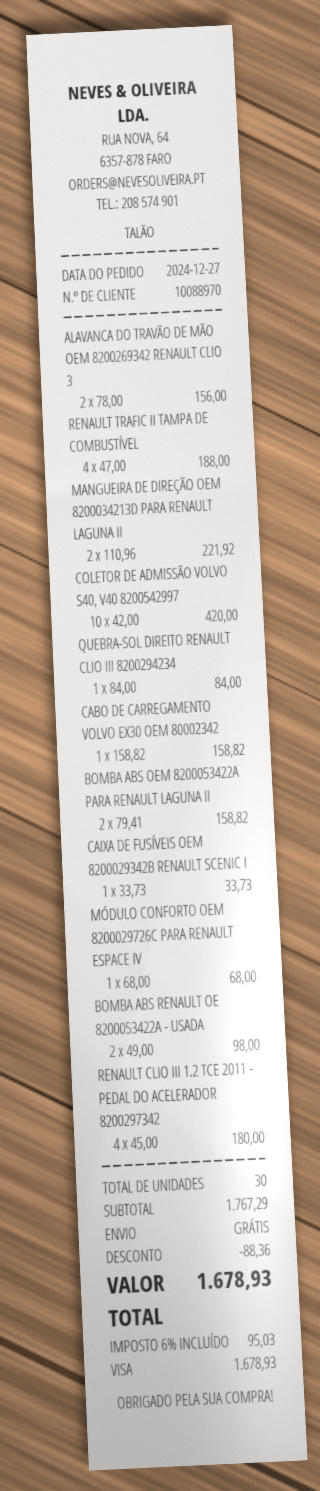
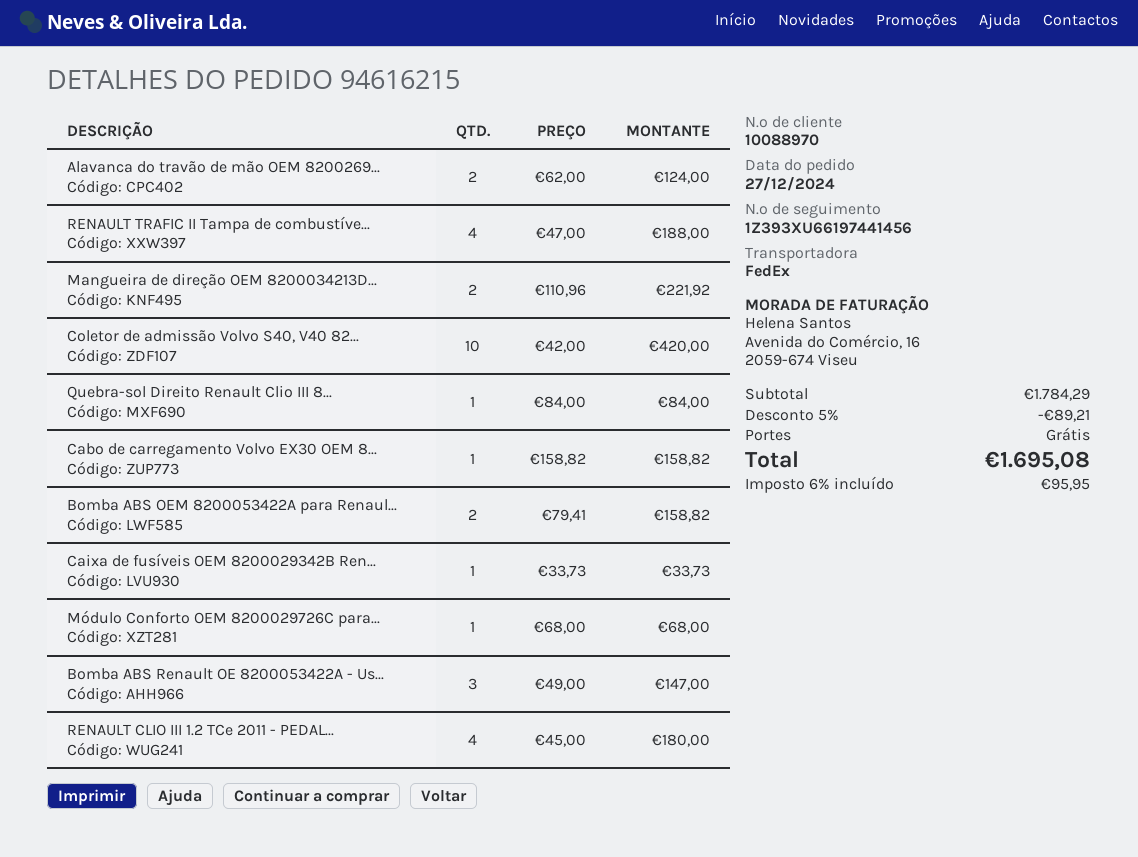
ALAVANCA DO TRAVÃO DE MÃO OEM 8200269342 RENAULT CLIO 3: 2 x 78.00 = 156.00 -> 2 x 62.00 = 124.00
BOMBA ABS RENAULT OE 8200053422A - USADA: 2 x 49.00 = 98.00 -> 3 x 49.00 = 147.00
subtotal: 1767.29 -> 1784.29
discount: 88.36 -> 89.21
tax: 6% = 95.03 -> 6% = 95.95
total: 1678.93 -> 1695.08

